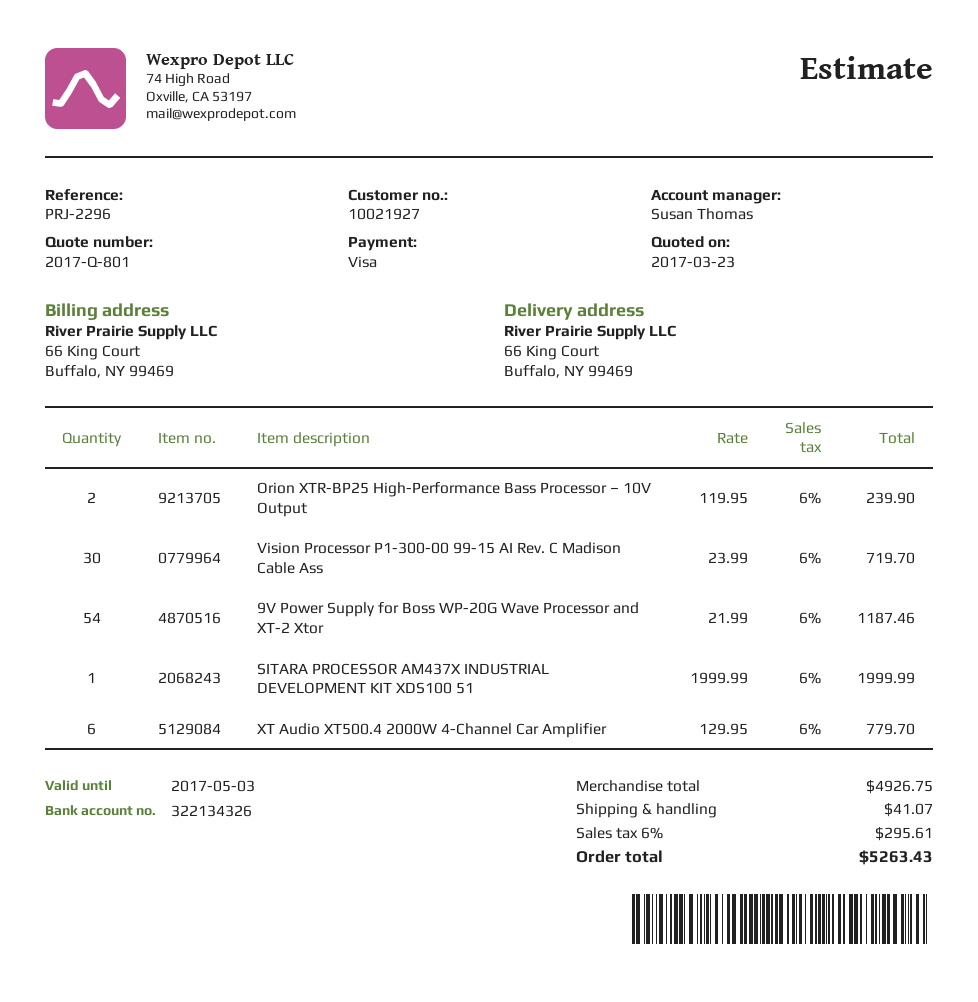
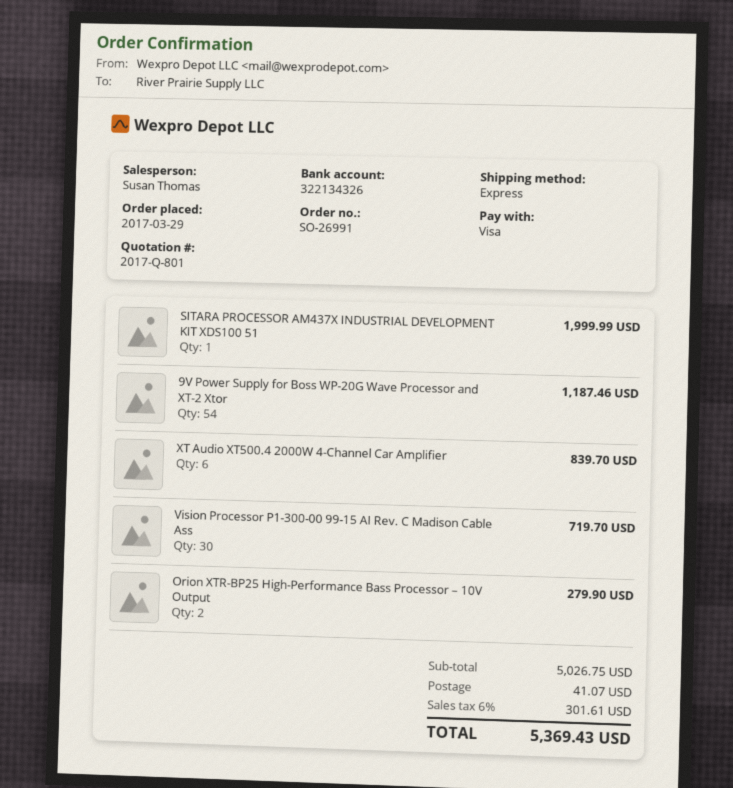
Orion XTR-BP25 High-Performance Bass Processor – 10V Output: 2 for 239.90 -> 2 for 279.90
XT Audio XT500.4 2000W 4-Channel Car Amplifier: 6 for 779.70 -> 6 for 839.70
subtotal: 4926.75 -> 5026.75
tax: 6% = 295.61 -> 6% = 301.61
total: 5263.43 -> 5369.43

